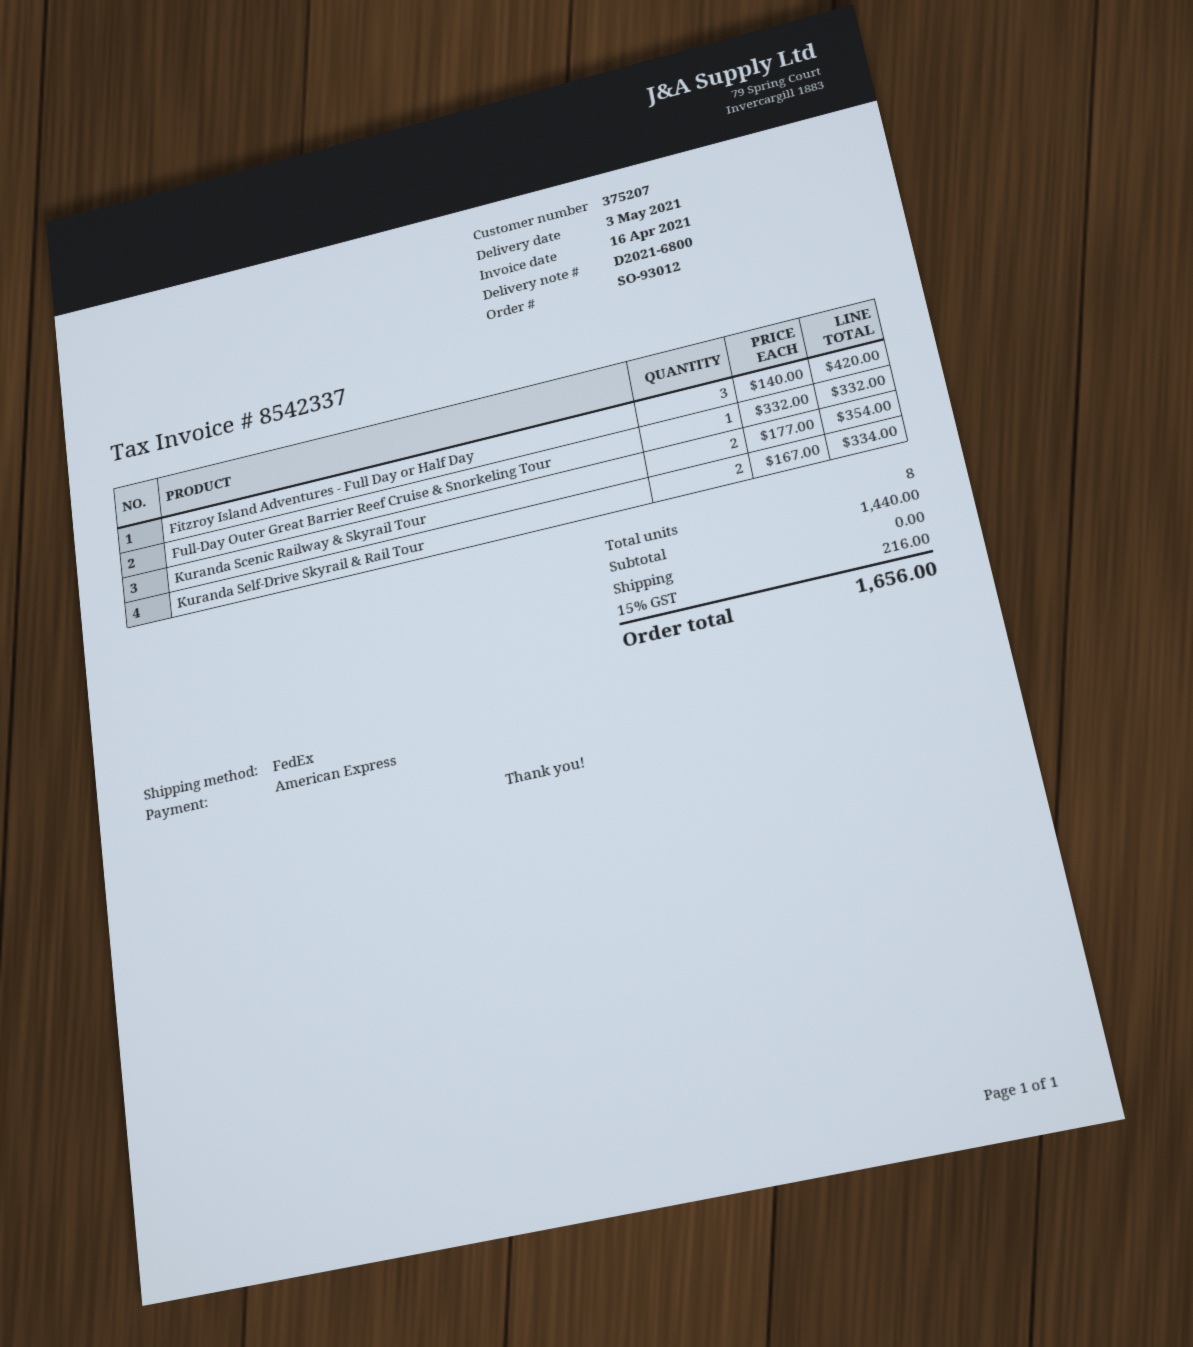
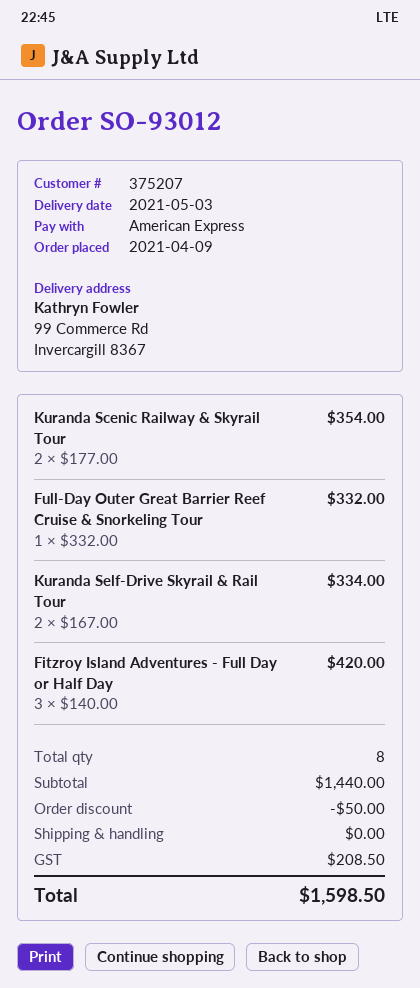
discount: none -> 50.00
tax: 216.00 -> 208.50
total: 1656.00 -> 1598.50

